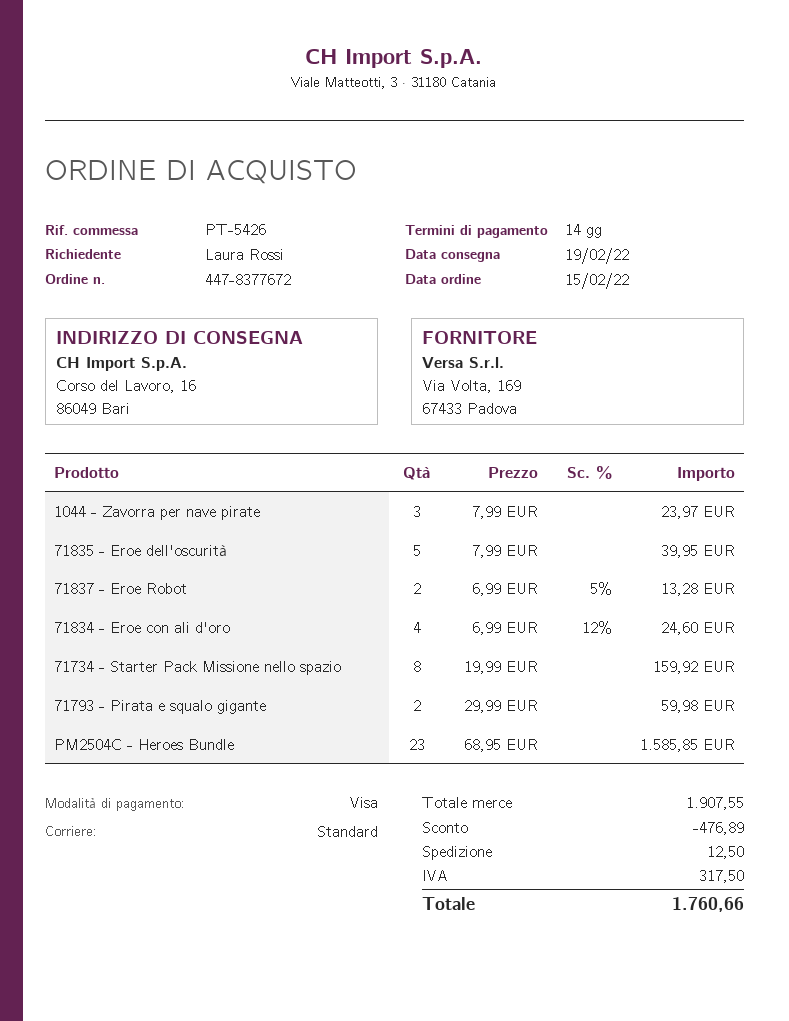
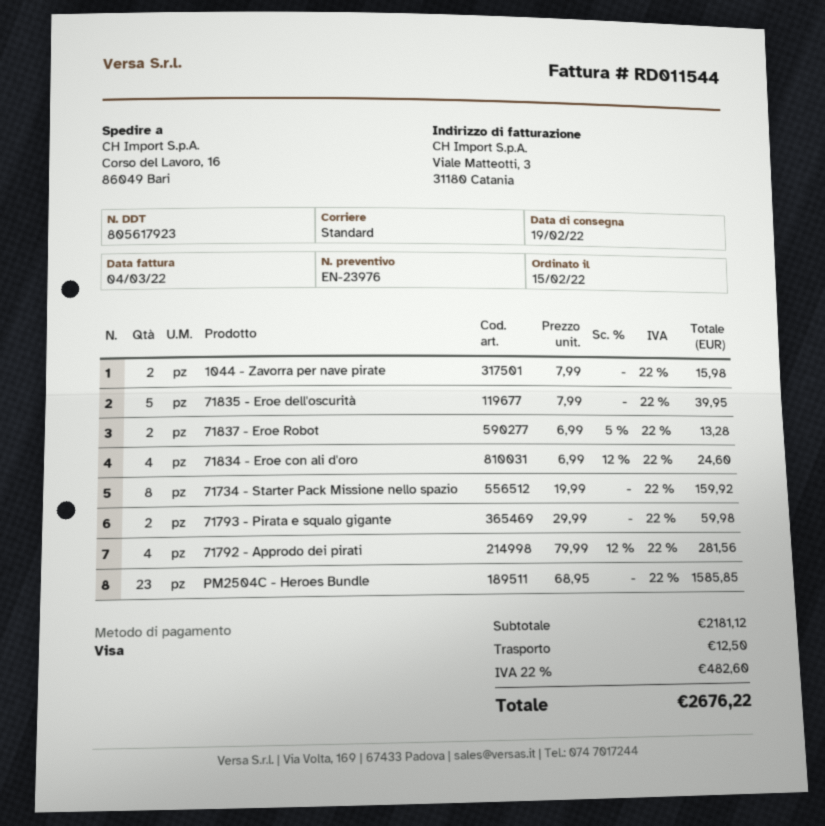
1044 - Zavorra per nave pirate: 3 x 7.99 = 23.97 -> 2 x 7.99 = 15.98
71792 - Approdo dei pirati: none -> 4 x 79.99 - 12% = 281.56
subtotal: 1907.55 -> 2181.12
discount: 476.89 -> none
tax: 317.50 -> 482.60
total: 1760.66 -> 2676.22

